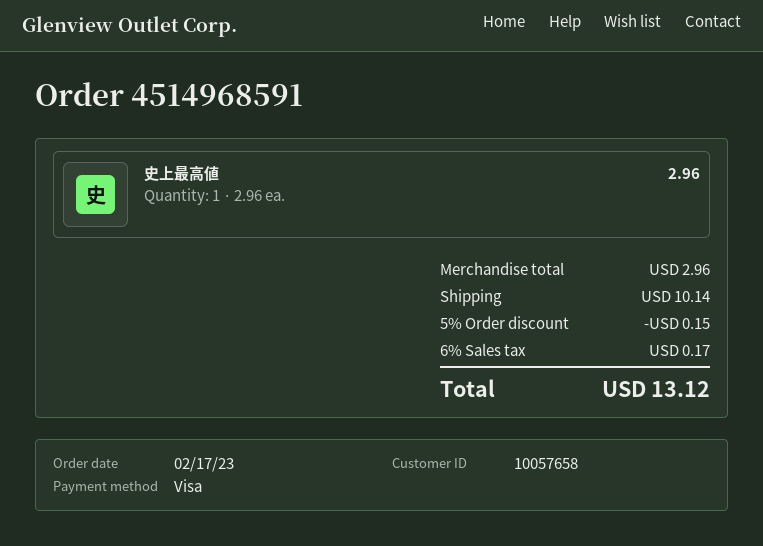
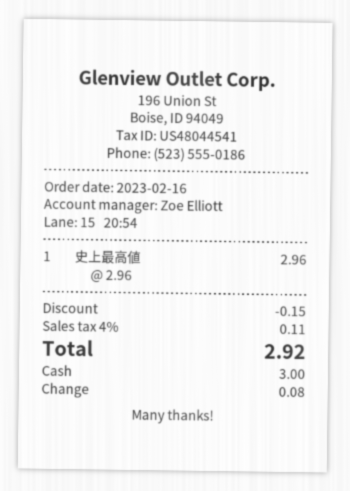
order date: 2023-02-17 -> 2023-02-16
payment method: Visa -> cash
shipping: 10.14 -> none
tax: 6% = 0.17 -> 4% = 0.11
total: 13.12 -> 2.92

